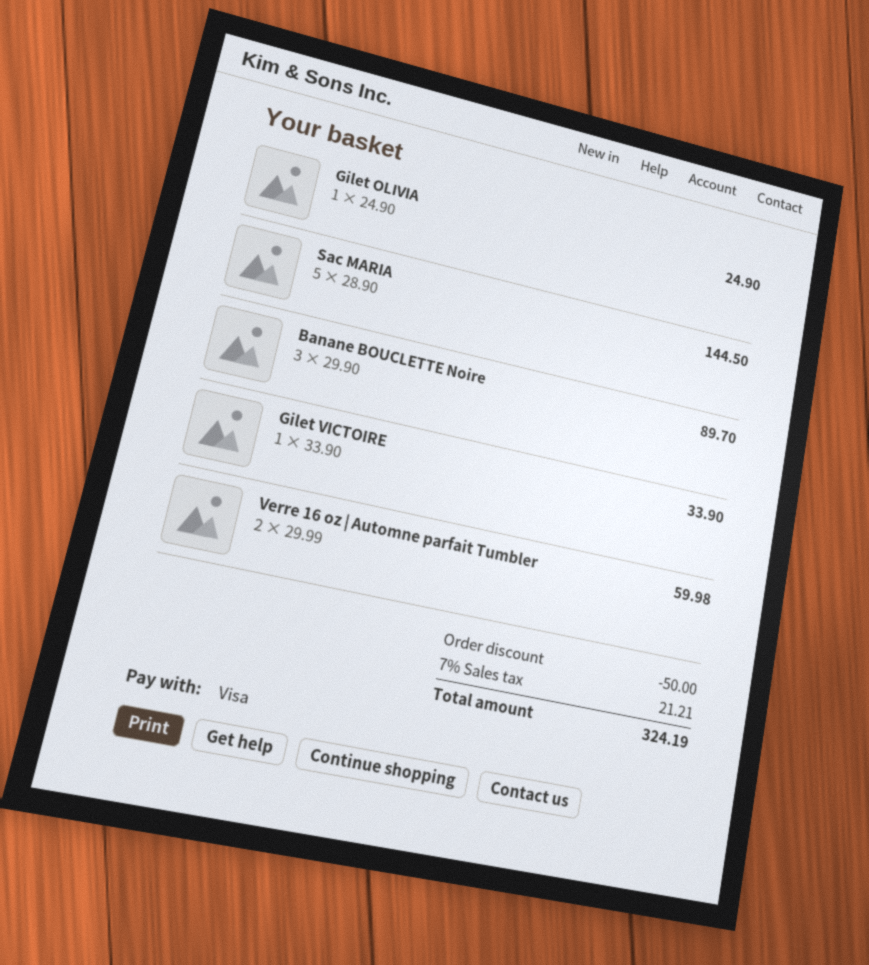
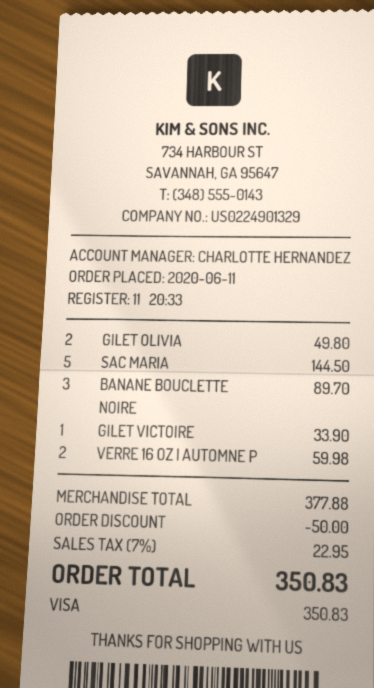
Gilet OLIVIA: 1 for 24.90 -> 2 for 49.80
tax: 7% = 21.21 -> 7% = 22.95
total: 324.19 -> 350.83

